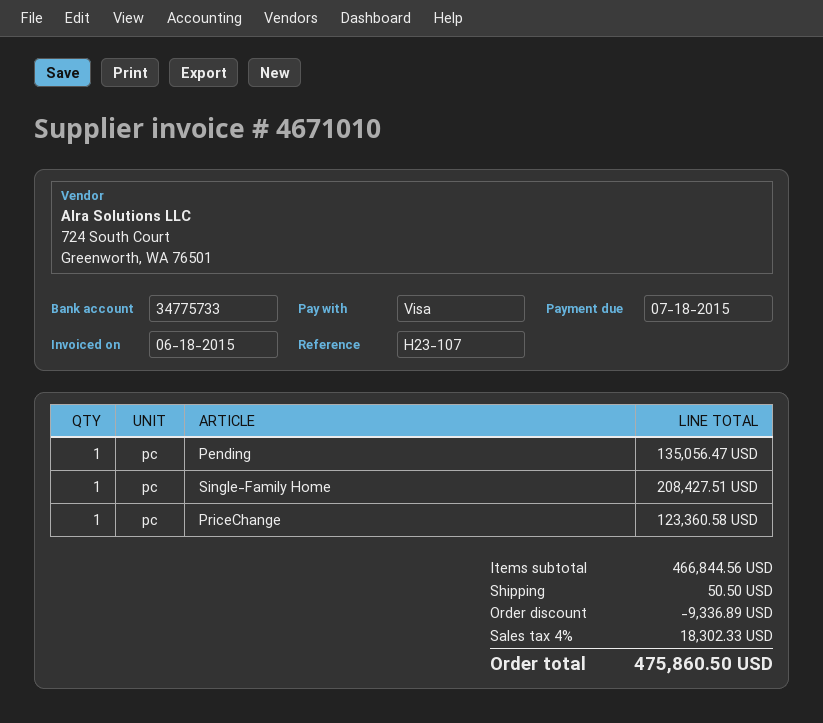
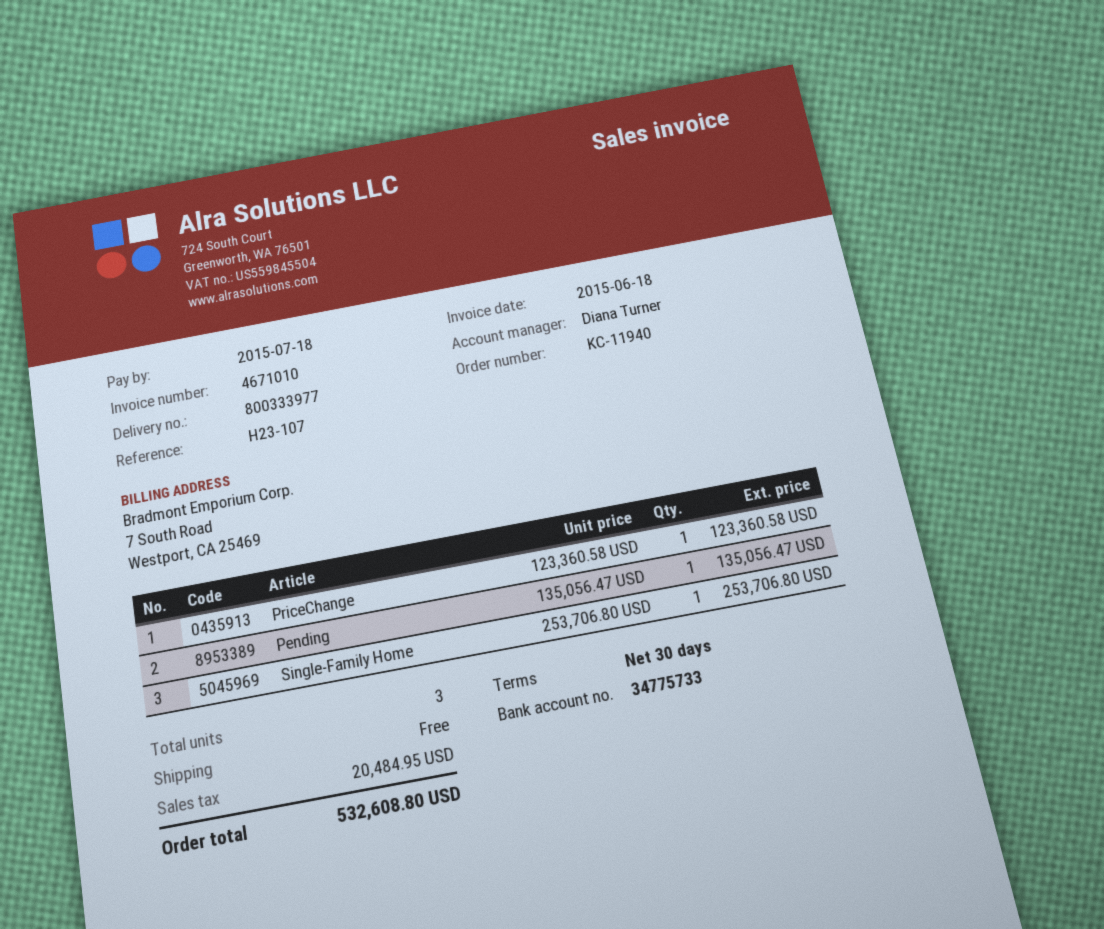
Single-Family Home: 1 for 208427.51 -> 1 for 253706.80
discount: 9336.89 -> none
shipping: 50.50 -> 0.00
tax: 18302.33 -> 20484.95
total: 475860.50 -> 532608.80

